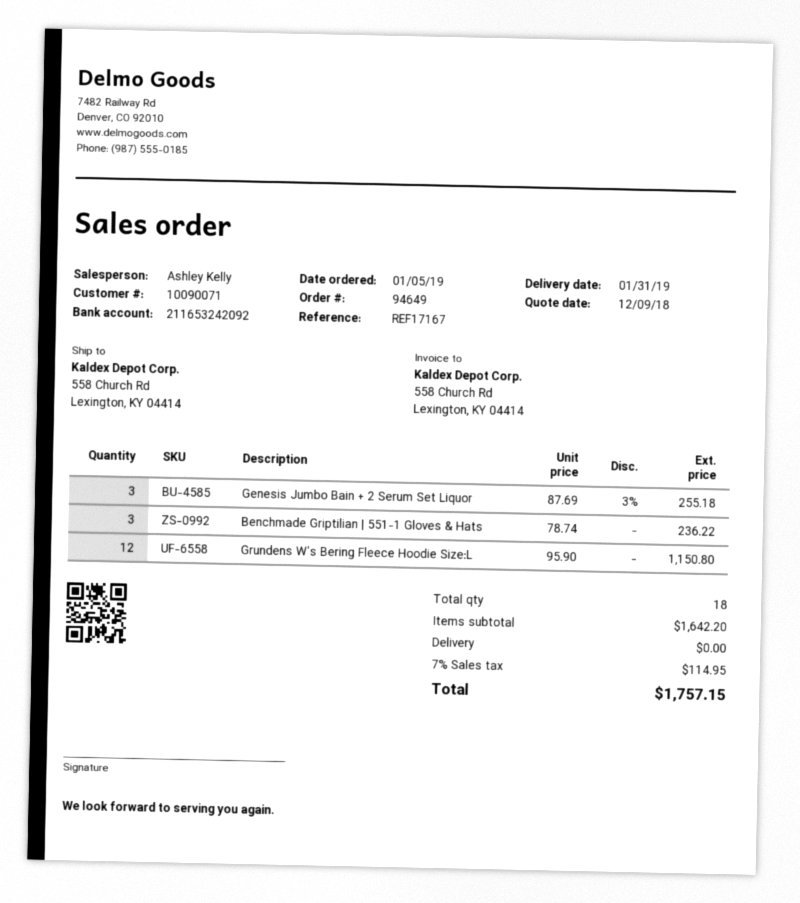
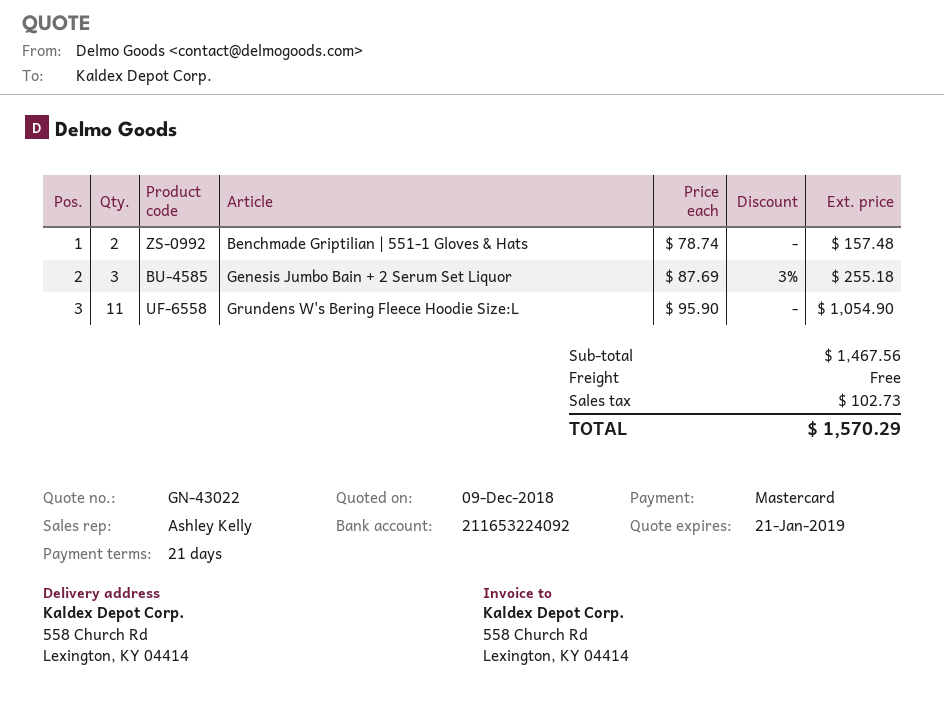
bank account: 211653242092 -> 211653224092
Benchmade Griptilian | 551-1 Gloves & Hats: 3 x 78.74 = 236.22 -> 2 x 78.74 = 157.48
Grundens W's Bering Fleece Hoodie Size:L: 12 x 95.90 = 1150.80 -> 11 x 95.90 = 1054.90
subtotal: 1642.20 -> 1467.56
tax: 114.95 -> 102.73
total: 1757.15 -> 1570.29

